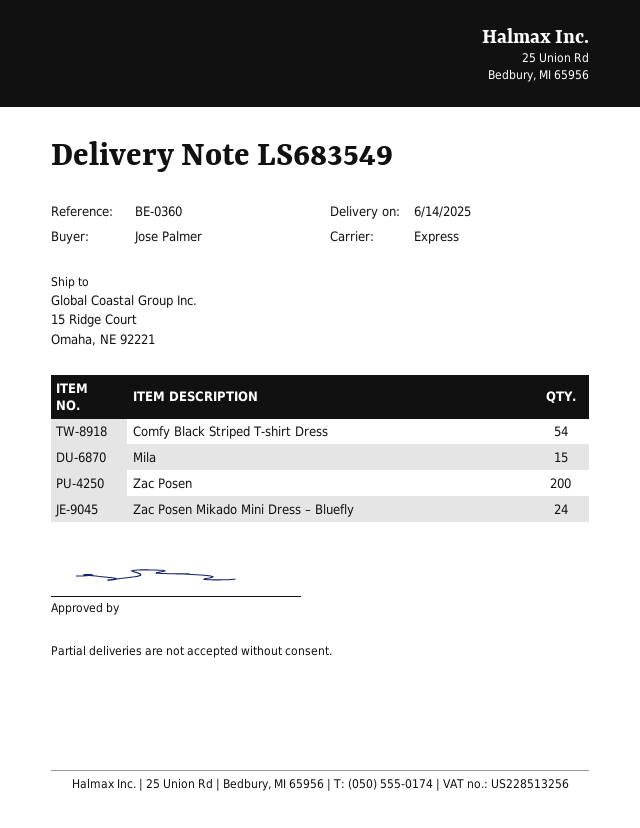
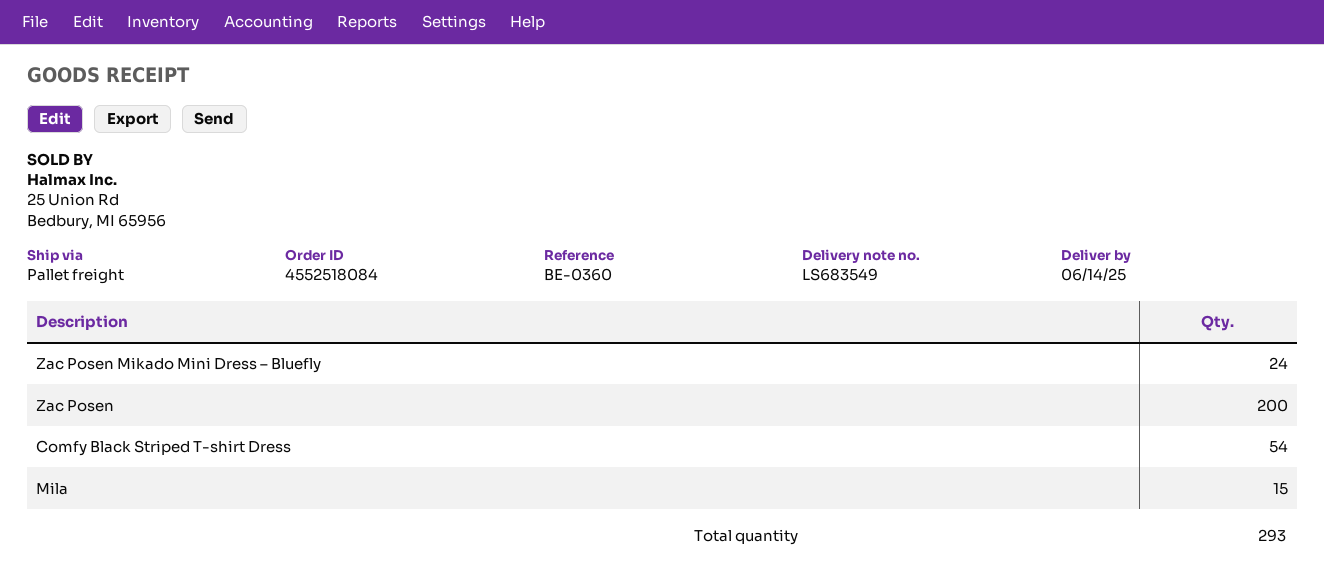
shipping method: express -> pallet freight

